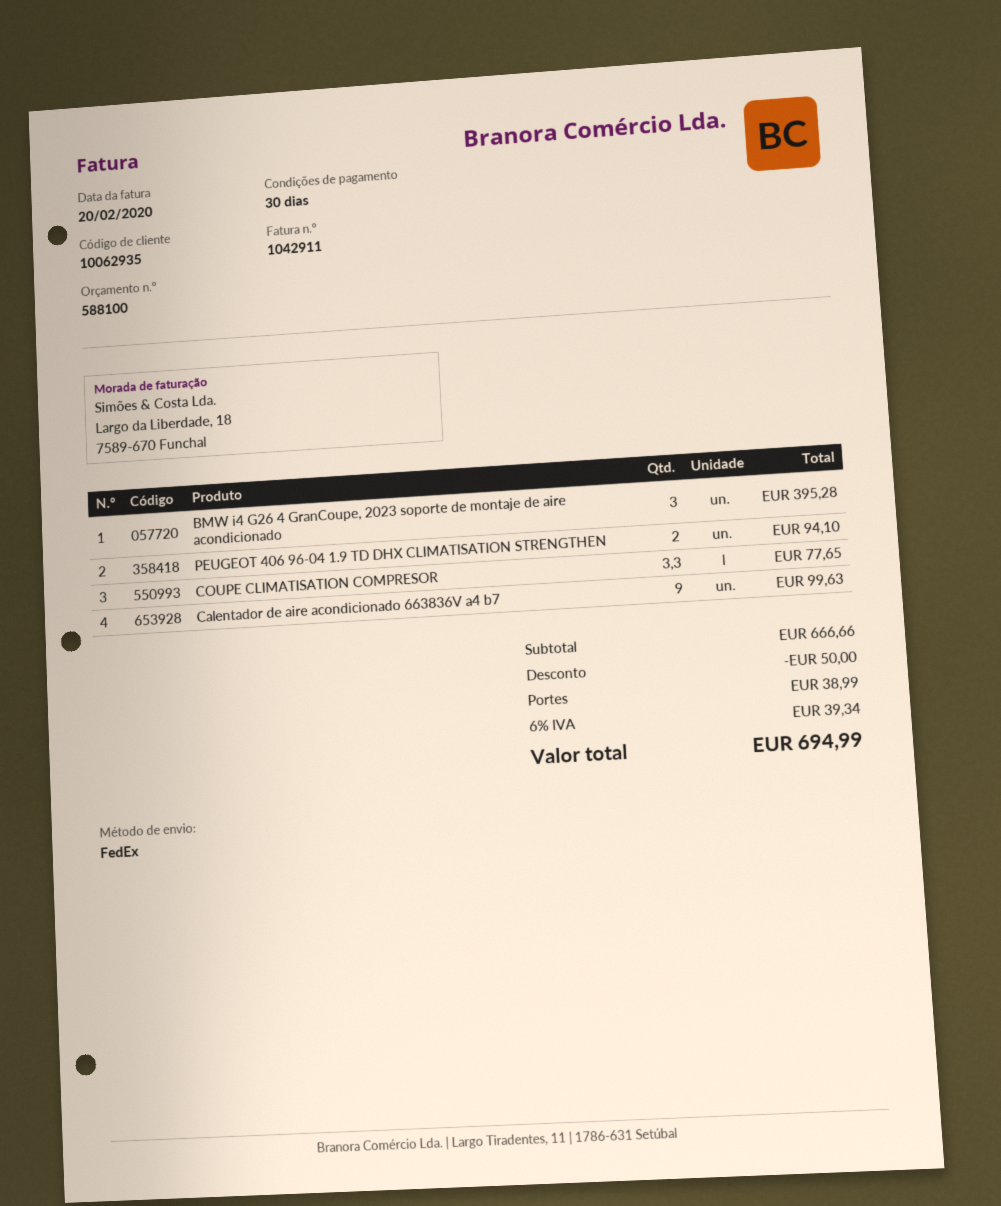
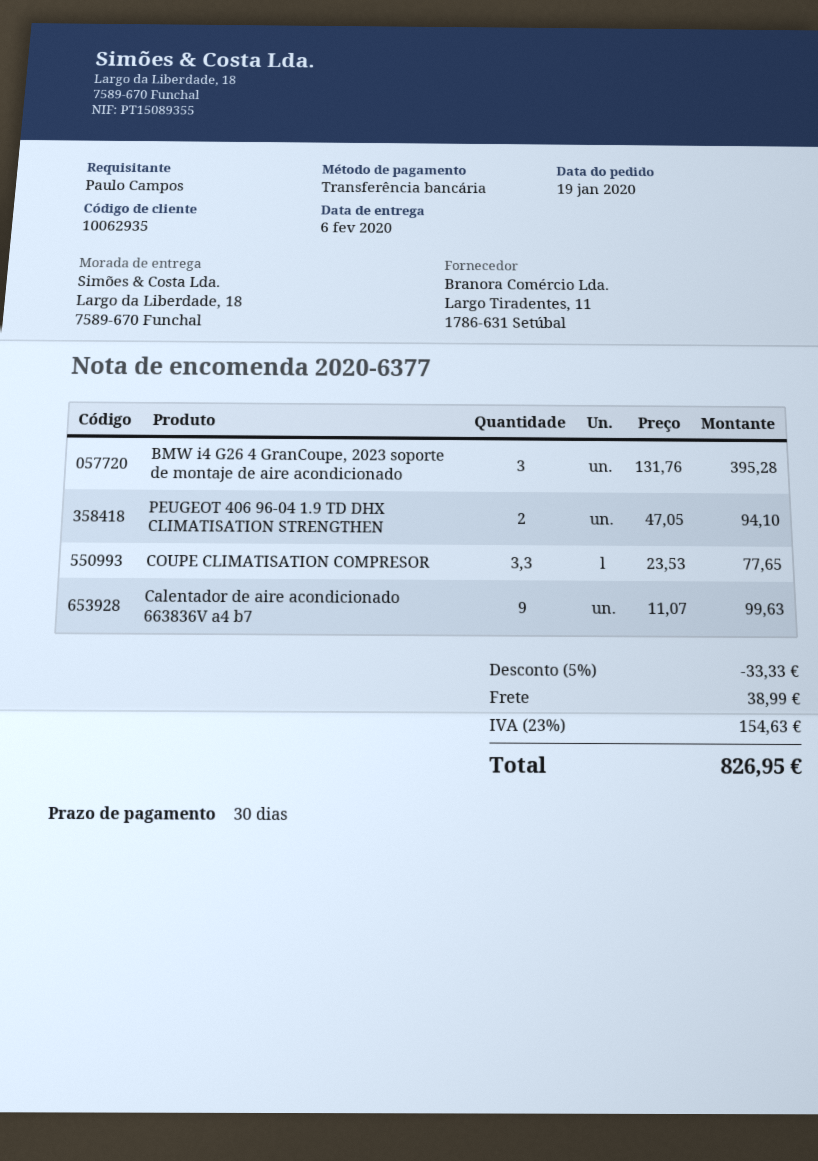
discount: 50.00 -> 33.33
tax: 6% = 39.34 -> 23% = 154.63
total: 694.99 -> 826.95

